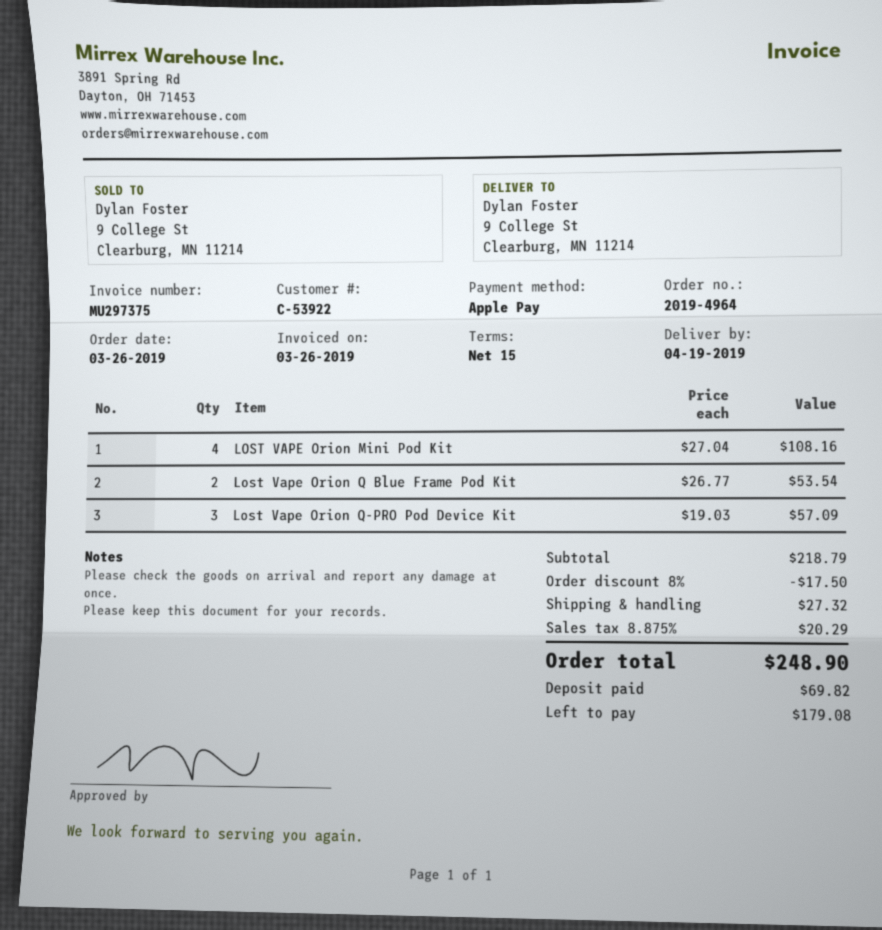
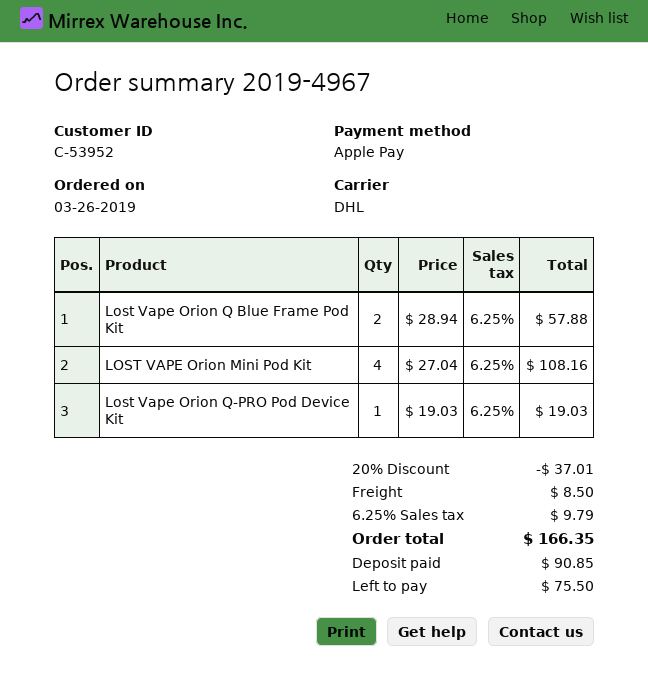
order number: 2019-4964 -> 2019-4967
customer number: C-53922 -> C-53952
Lost Vape Orion Q Blue Frame Pod Kit: 2 x 26.77 = 53.54 -> 2 x 28.94 = 57.88
Lost Vape Orion Q-PRO Pod Device Kit: 3 x 19.03 = 57.09 -> 1 x 19.03 = 19.03
discount: 8% = 17.50 -> 20% = 37.01
shipping: 27.32 -> 8.50
tax: 8.875% = 20.29 -> 6.25% = 9.79
total: 248.90 -> 166.35
deposit: 69.82 -> 90.85
balance: 179.08 -> 75.50

